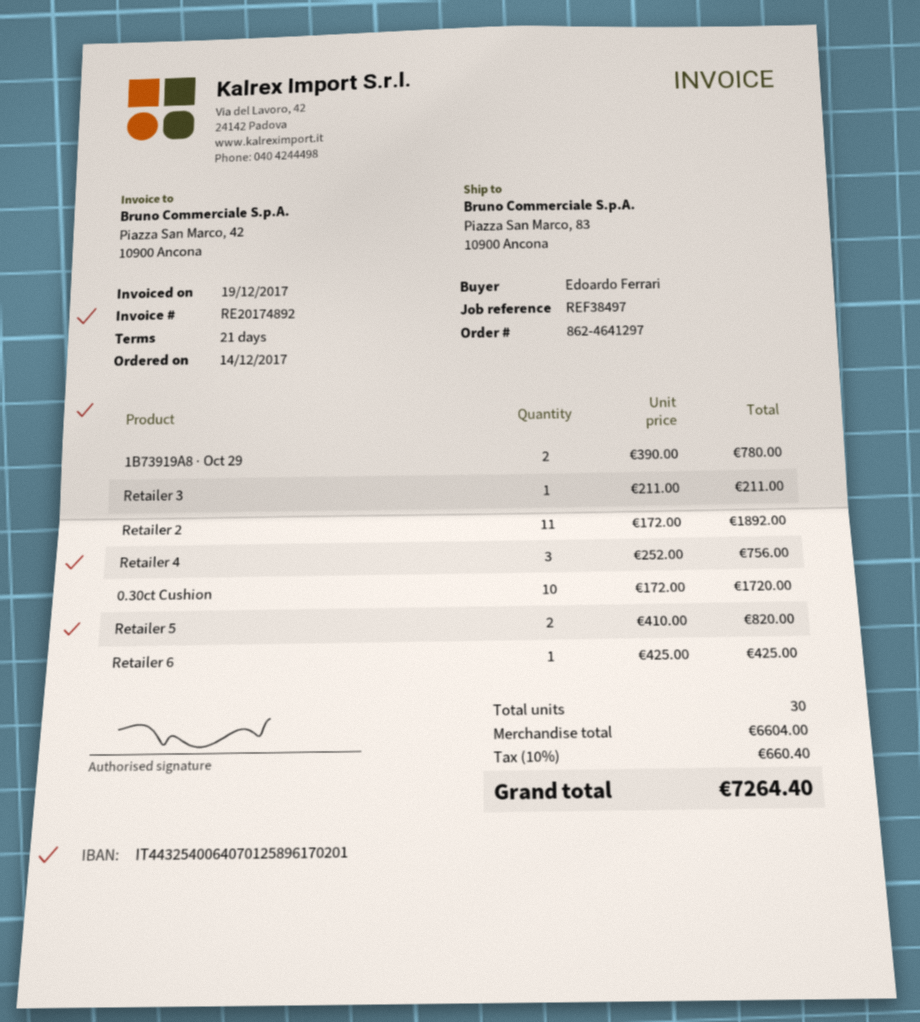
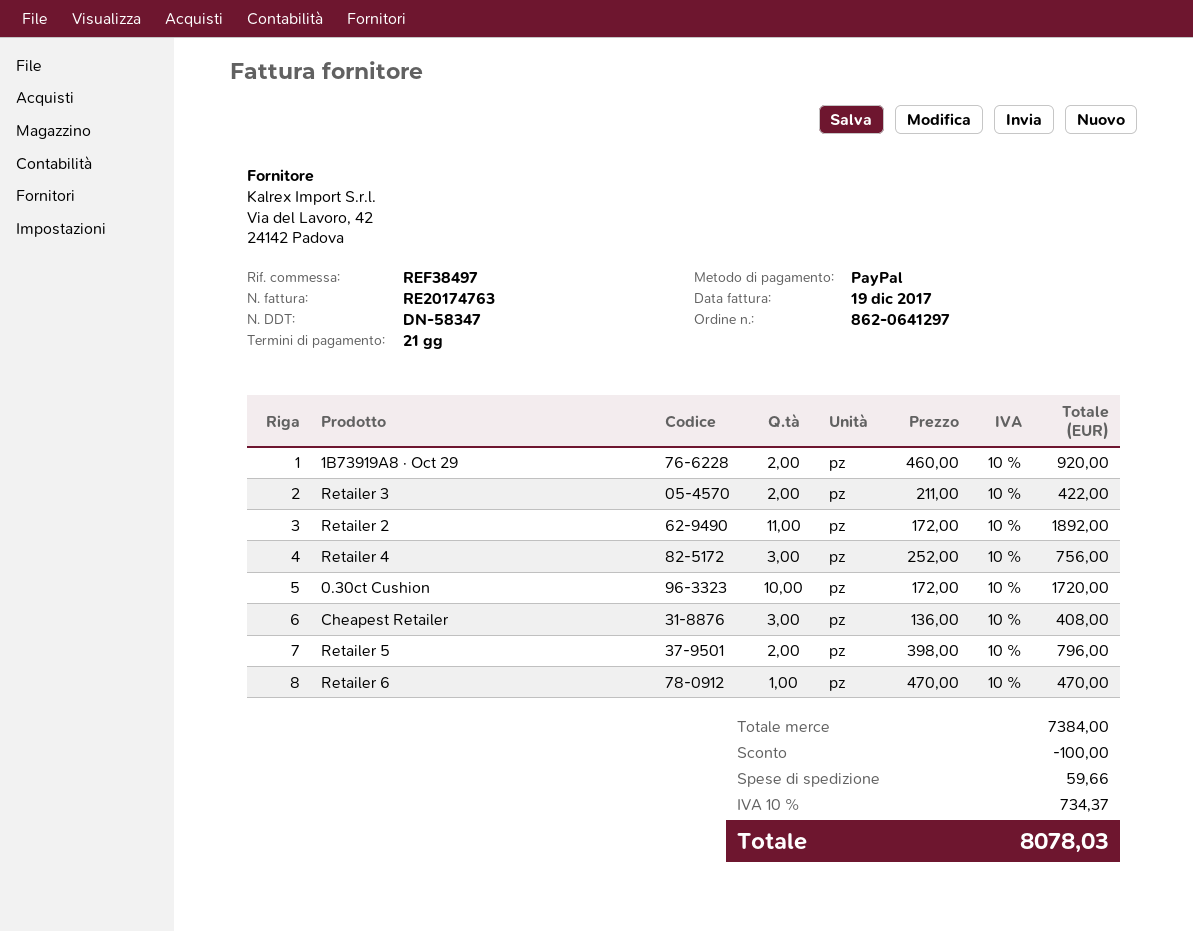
order number: 862-4641297 -> 862-0641297
invoice number: RE20174892 -> RE20174763
1B73919A8 · Oct 29: 2 x 390.00 = 780.00 -> 2 x 460.00 = 920.00
Retailer 3: 1 x 211.00 = 211.00 -> 2 x 211.00 = 422.00
Retailer 5: 2 x 410.00 = 820.00 -> 2 x 398.00 = 796.00
Retailer 6: 1 x 425.00 = 425.00 -> 1 x 470.00 = 470.00
Cheapest Retailer: none -> 3 x 136.00 = 408.00
subtotal: 6604.00 -> 7384.00
discount: none -> 100.00
shipping: none -> 59.66
tax: 10% = 660.40 -> 10% = 734.37
total: 7264.40 -> 8078.03

